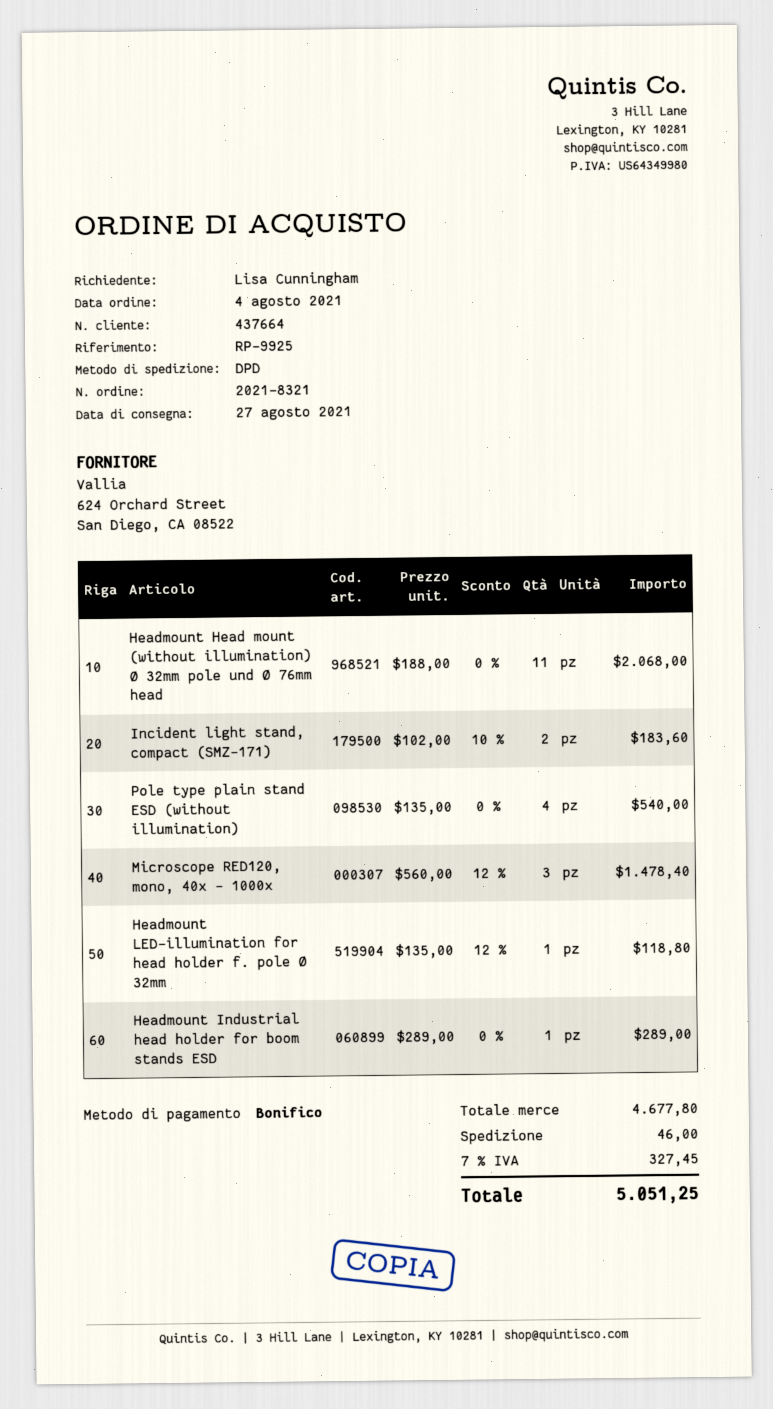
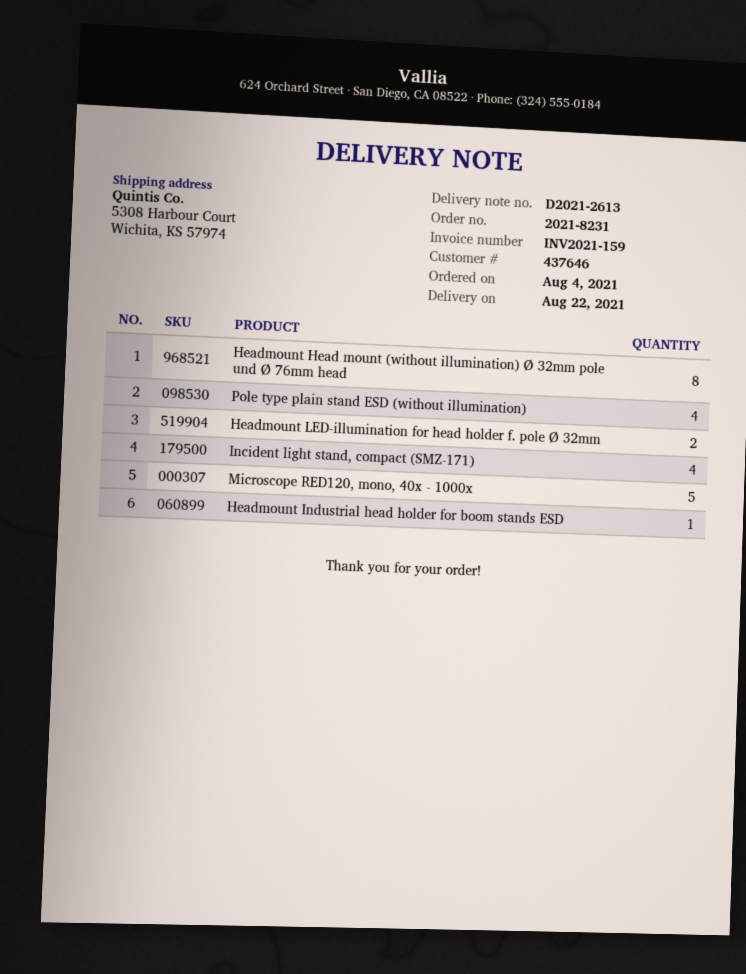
order number: 2021-8321 -> 2021-8231
delivery date: 2021-08-27 -> 2021-08-22
customer number: 437664 -> 437646
Headmount Head mount (without illumination) Ø 32mm pole und Ø 76mm head: 11 -> 8
Incident light stand, compact (SMZ-171): 2 -> 4
Microscope RED120, mono, 40x - 1000x: 3 -> 5
Headmount LED-illumination for head holder f. pole Ø 32mm: 1 -> 2

